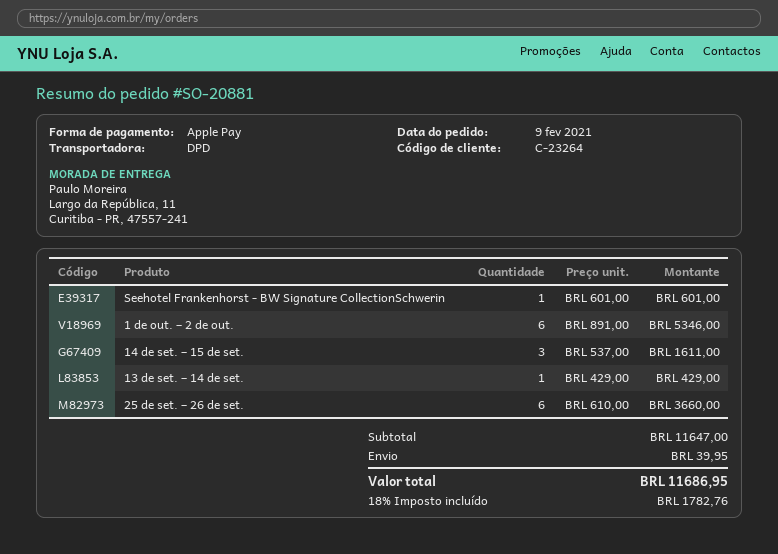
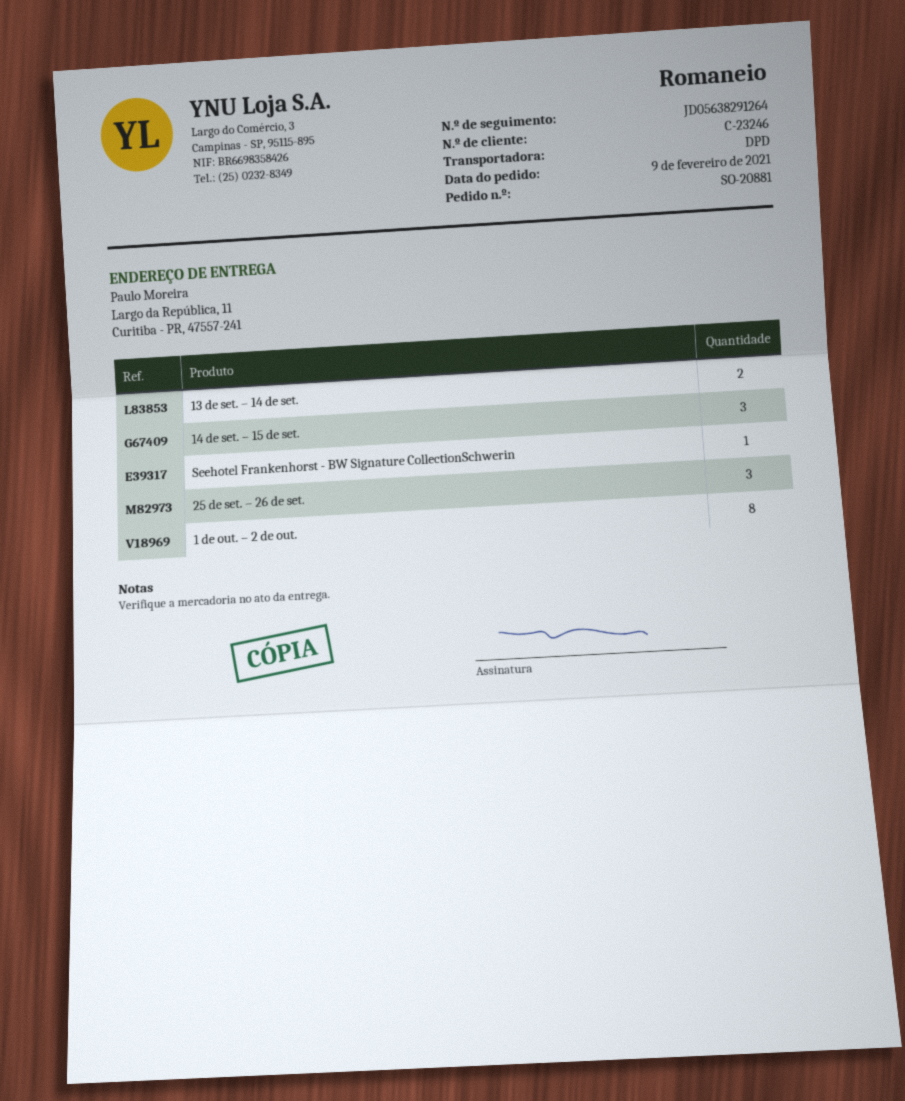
customer number: C-23264 -> C-23246
1 de out. – 2 de out.: 6 -> 8
13 de set. – 14 de set.: 1 -> 2
25 de set. – 26 de set.: 6 -> 3

